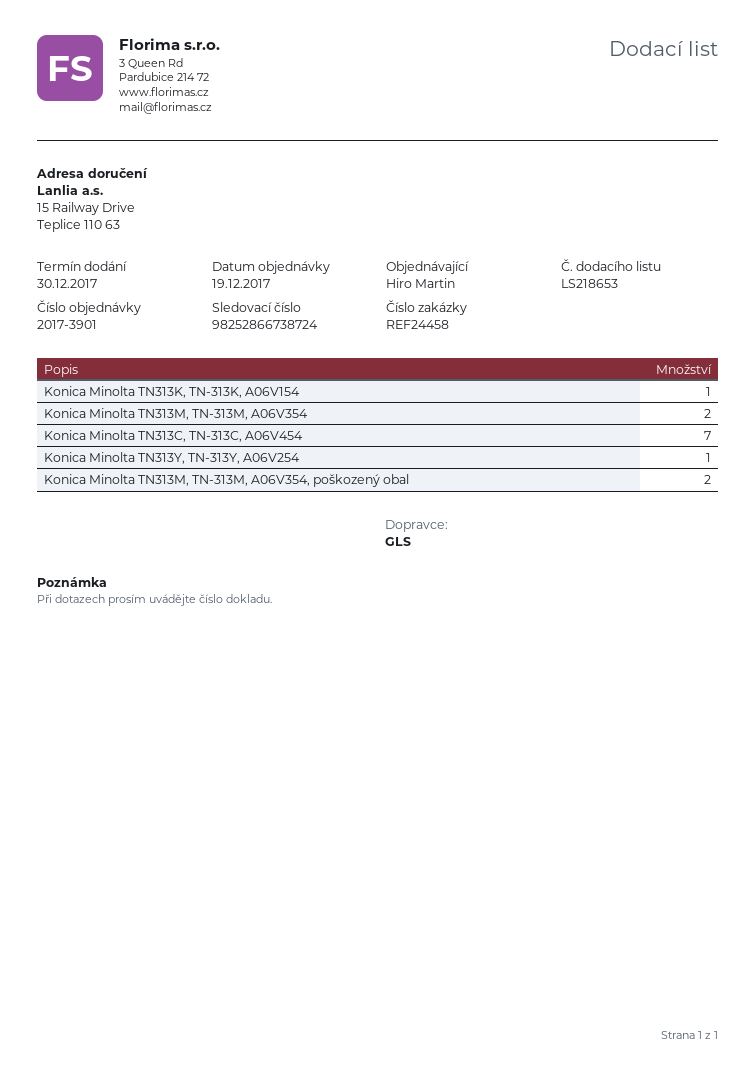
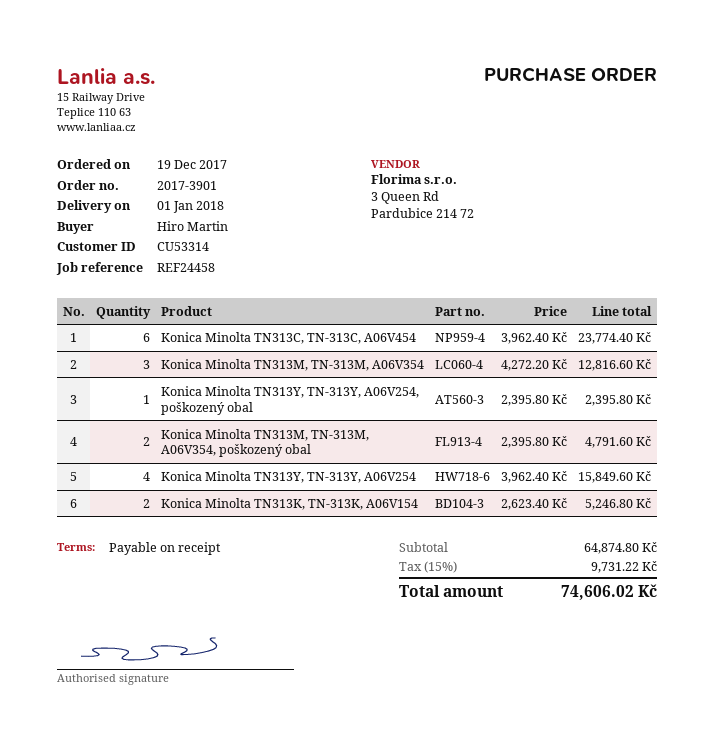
delivery date: 2017-12-30 -> 2018-01-01
Konica Minolta TN313K, TN-313K, A06V154: 1 -> 2
Konica Minolta TN313M, TN-313M, A06V354: 2 -> 3
Konica Minolta TN313C, TN-313C, A06V454: 7 -> 6
Konica Minolta TN313Y, TN-313Y, A06V254: 1 -> 4
Konica Minolta TN313Y, TN-313Y, A06V254, poškozený obal: none -> 1

